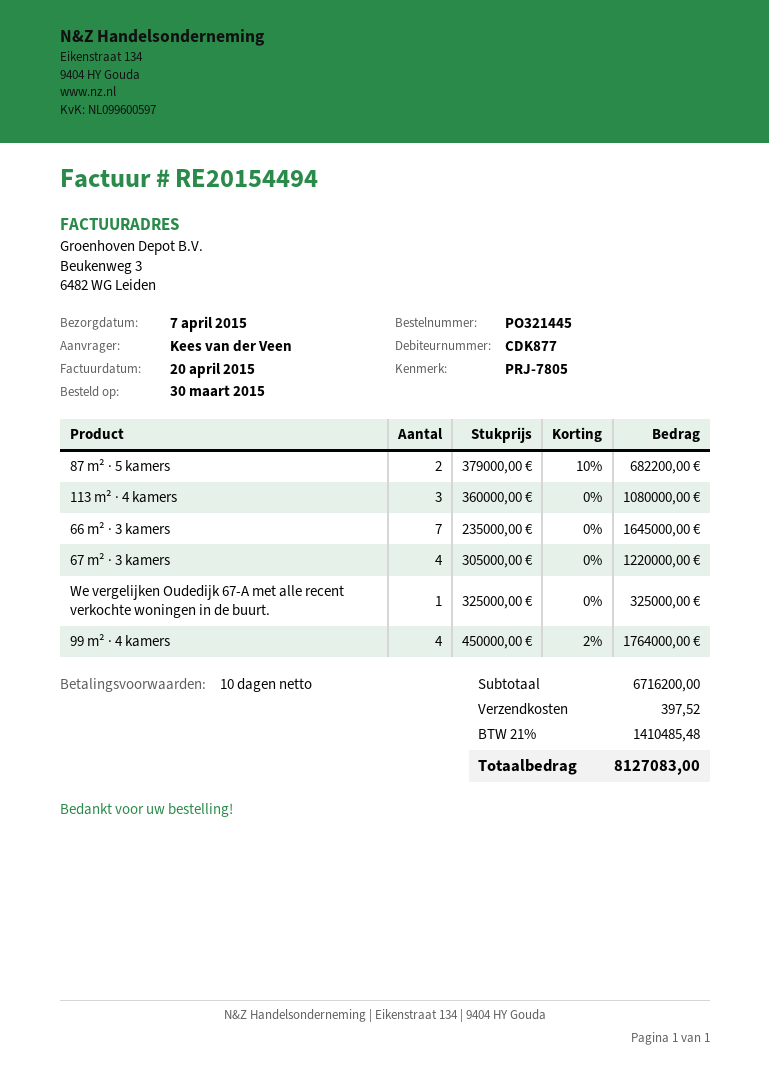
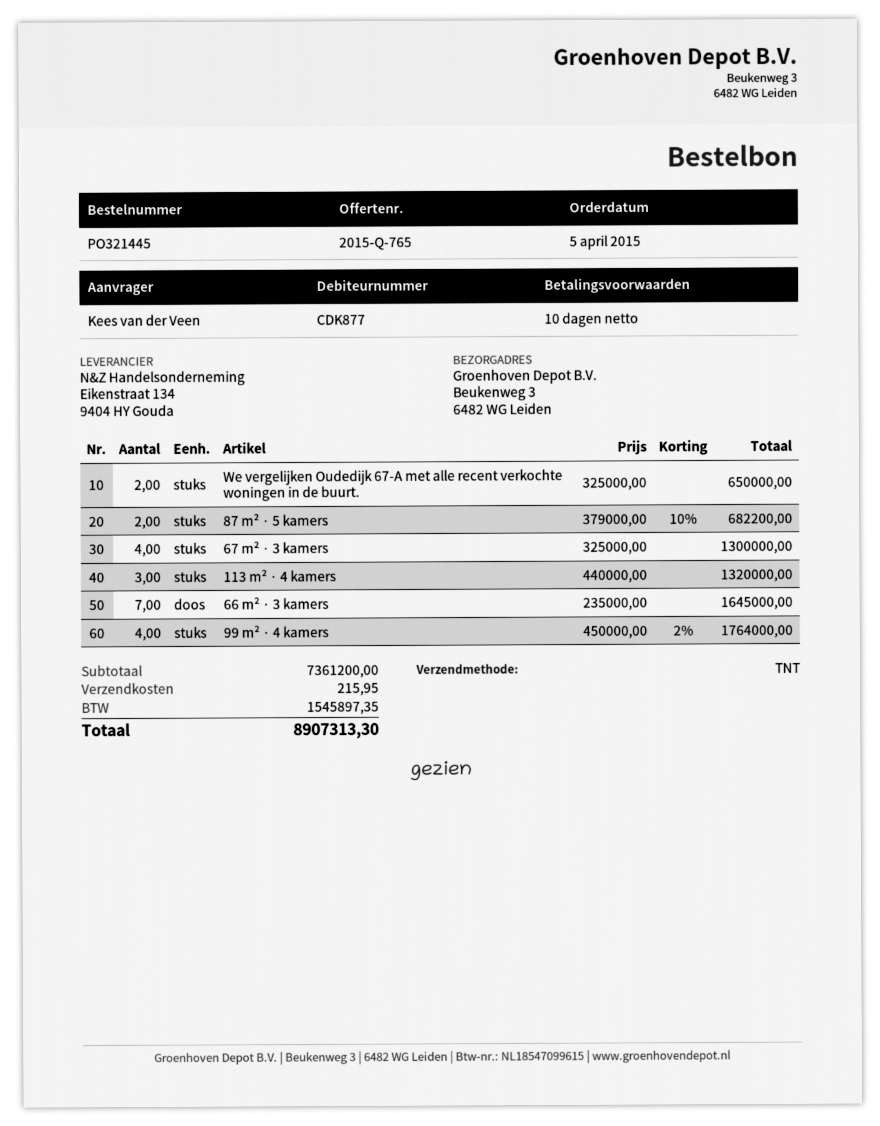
order date: 2015-03-30 -> 2015-04-05
113 m² · 4 kamers: 3 x 360000.00 = 1080000.00 -> 3 x 440000.00 = 1320000.00
67 m² · 3 kamers: 4 x 305000.00 = 1220000.00 -> 4 x 325000.00 = 1300000.00
We vergelijken Oudedijk 67-A met alle recent verkochte woningen in de buurt.: 1 x 325000.00 = 325000.00 -> 2 x 325000.00 = 650000.00
subtotal: 6716200.00 -> 7361200.00
shipping: 397.52 -> 215.95
tax: 1410485.48 -> 1545897.35
total: 8127083.00 -> 8907313.30

